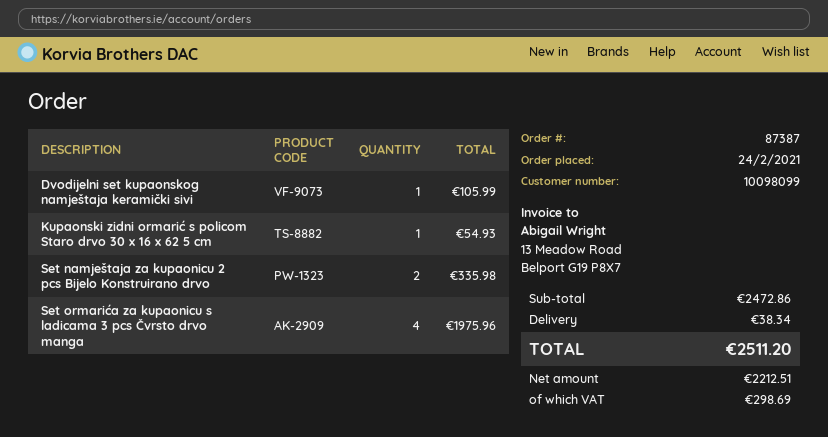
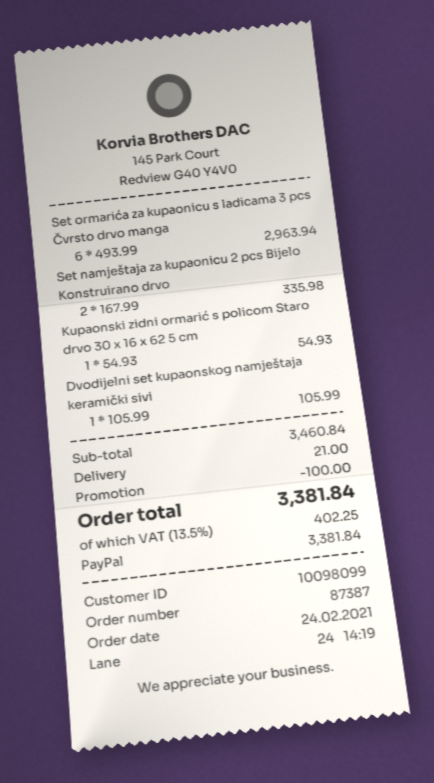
Set ormarića za kupaonicu s ladicama 3 pcs Čvrsto drvo manga: 4 for 1975.96 -> 6 for 2963.94
subtotal: 2472.86 -> 3460.84
discount: none -> 100.00
shipping: 38.34 -> 21.00
tax: 298.69 -> 402.25
total: 2511.20 -> 3381.84

